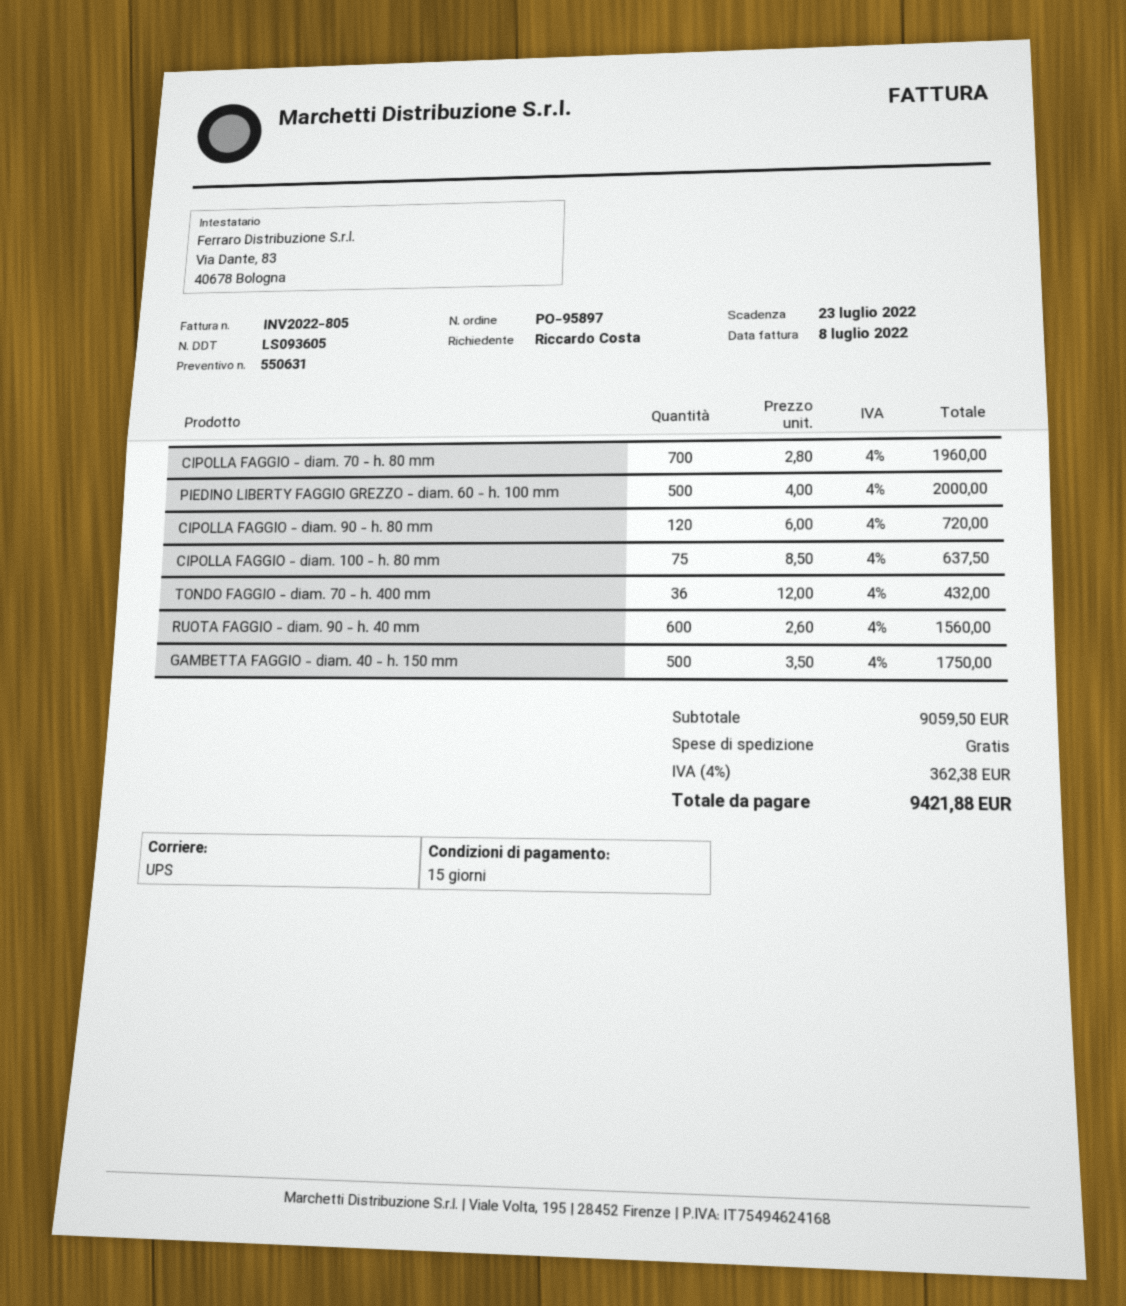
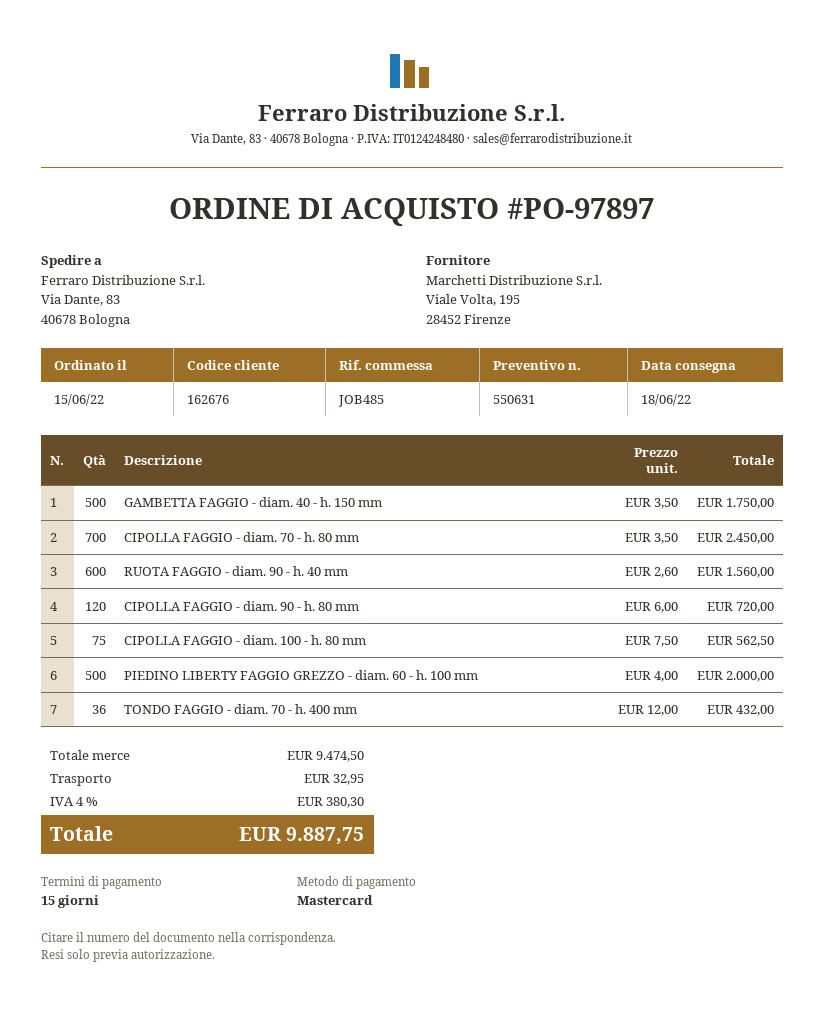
order number: PO-95897 -> PO-97897
CIPOLLA FAGGIO - diam. 70 - h. 80 mm: 700 x 2.80 = 1960.00 -> 700 x 3.50 = 2450.00
CIPOLLA FAGGIO - diam. 100 - h. 80 mm: 75 x 8.50 = 637.50 -> 75 x 7.50 = 562.50
subtotal: 9059.50 -> 9474.50
shipping: 0.00 -> 32.95
tax: 4% = 362.38 -> 4% = 380.30
total: 9421.88 -> 9887.75

